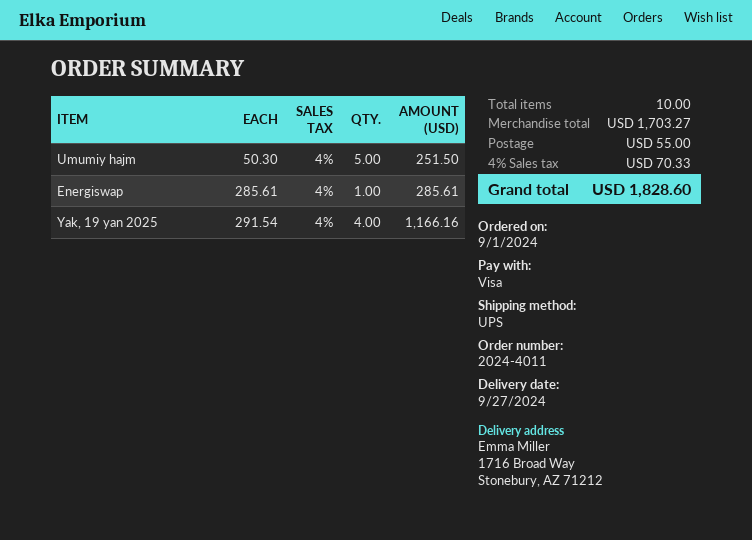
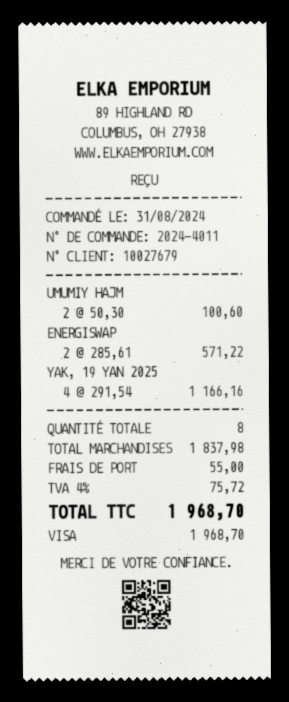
order date: 2024-09-01 -> 2024-08-31
Umumiy hajm: 5 x 50.30 = 251.50 -> 2 x 50.30 = 100.60
Energiswap: 1 x 285.61 = 285.61 -> 2 x 285.61 = 571.22
total quantity: 10 -> 8
subtotal: 1703.27 -> 1837.98
tax: 4% = 70.33 -> 4% = 75.72
total: 1828.60 -> 1968.70

